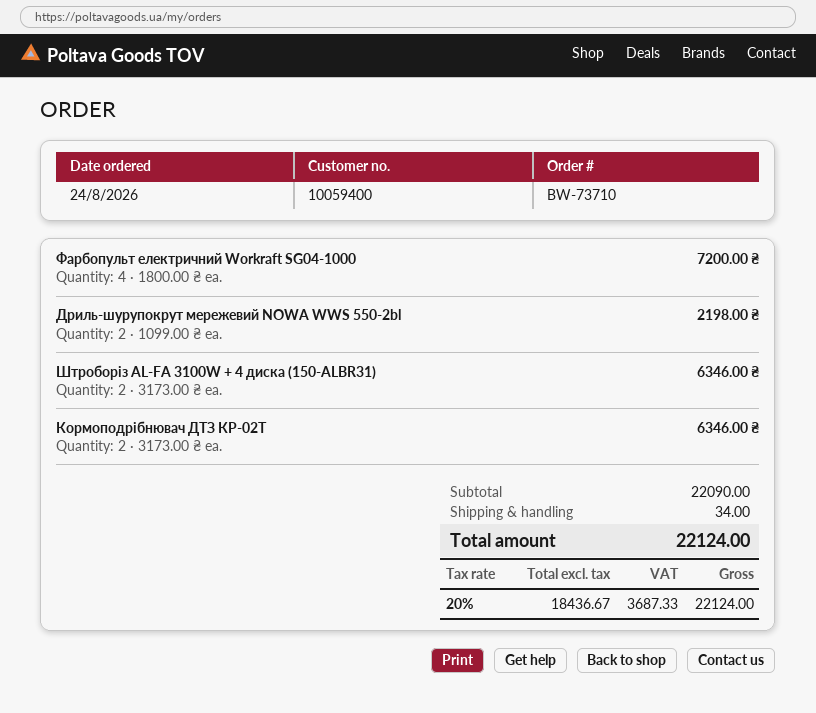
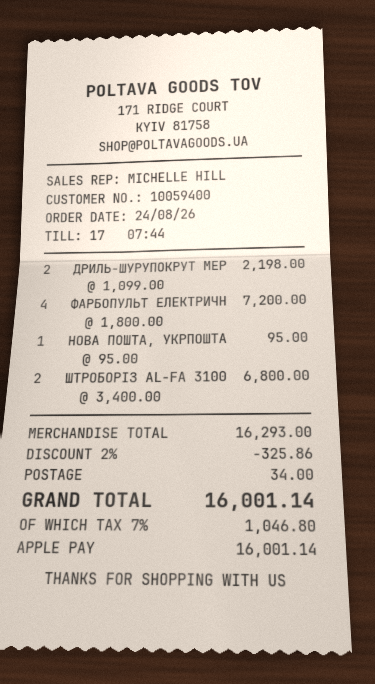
Штроборіз AL-FA 3100W + 4 диска (150-ALBR31): 2 x 3173.00 = 6346.00 -> 2 x 3400.00 = 6800.00
Кормоподрібнювач ДТЗ КР-02Т: 2 x 3173.00 = 6346.00 -> none
НОВА ПОШТА, УКРПОШТА: none -> 1 x 95.00 = 95.00
subtotal: 22090.00 -> 16293.00
discount: none -> 2% = 325.86
tax: 20% = 3687.33 -> 7% = 1046.80
total: 22124.00 -> 16001.14

